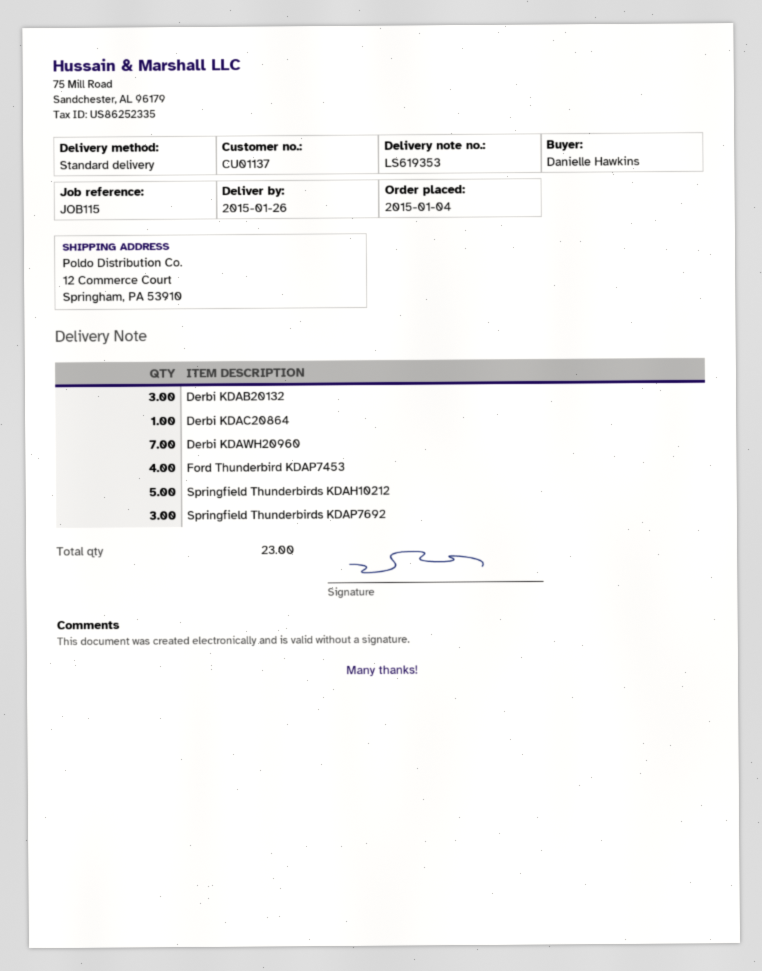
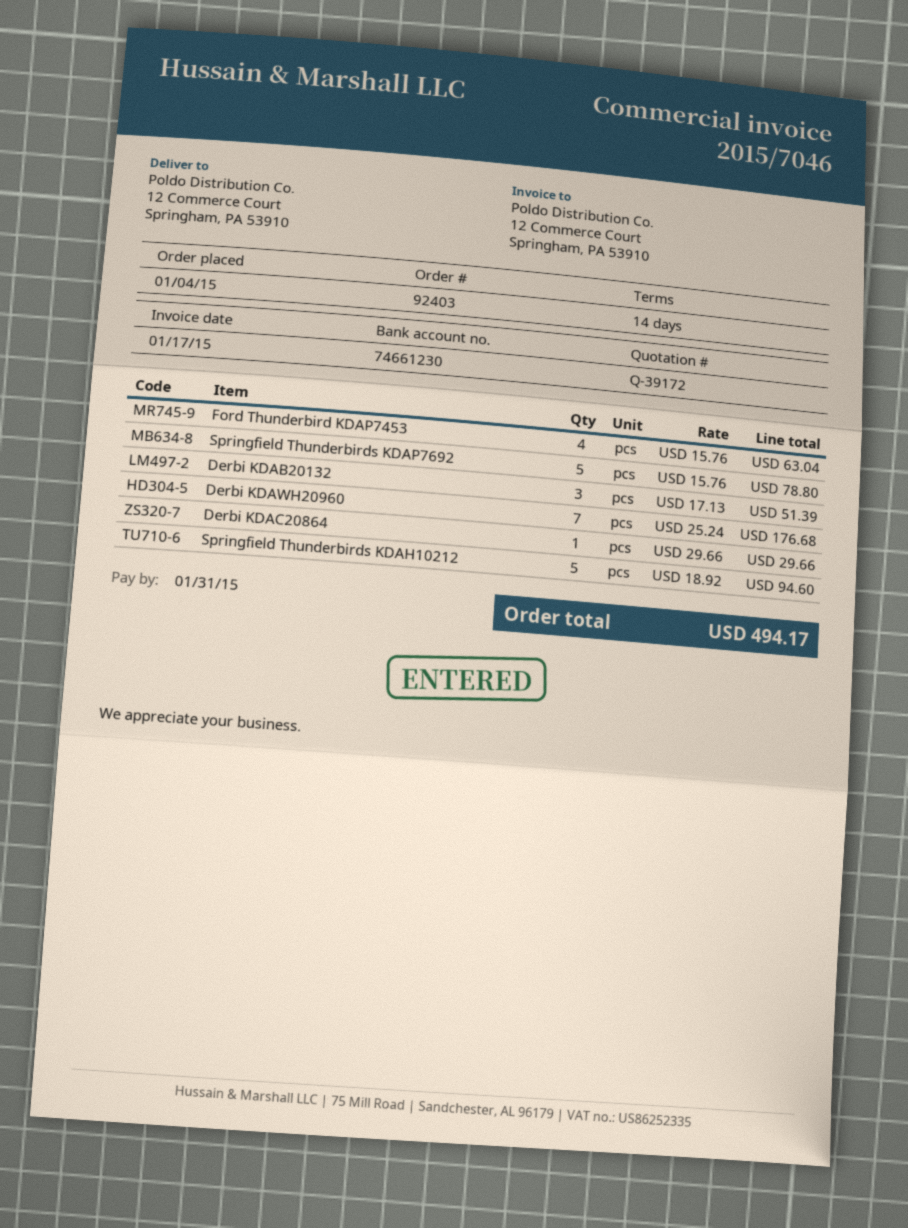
Springfield Thunderbirds KDAP7692: 3 -> 5

